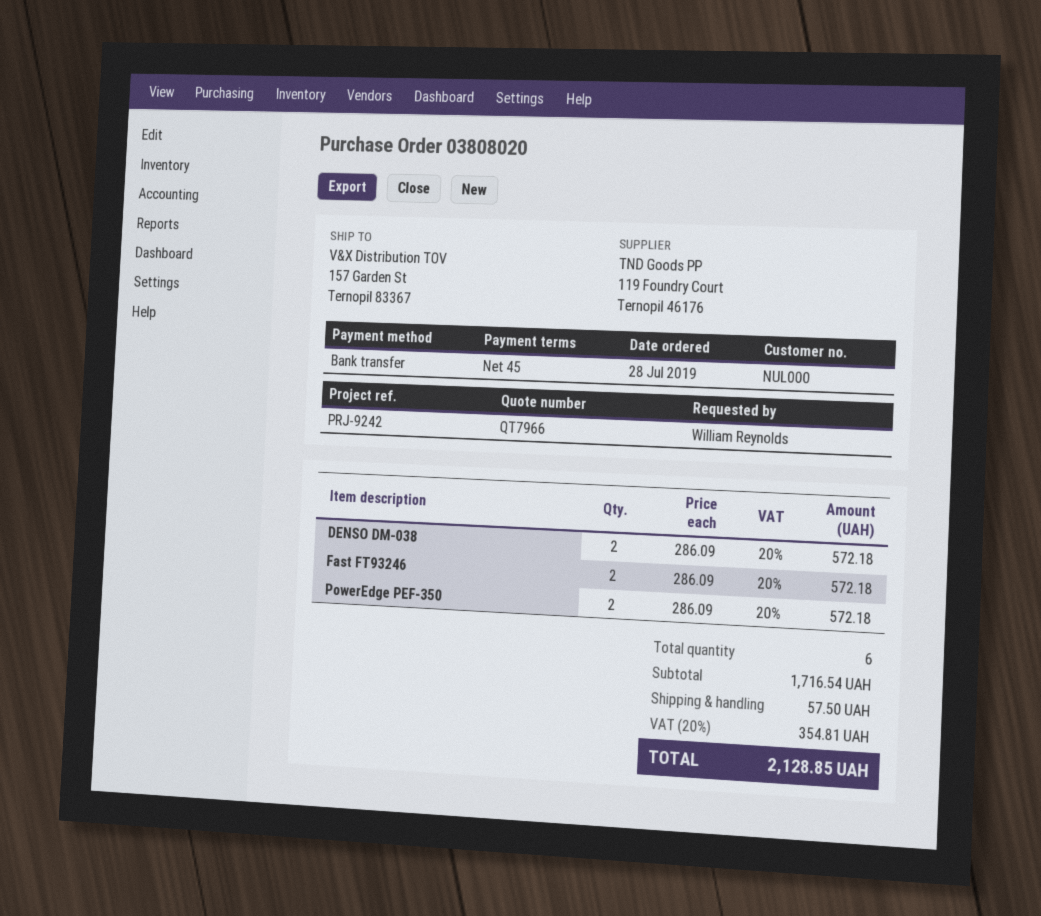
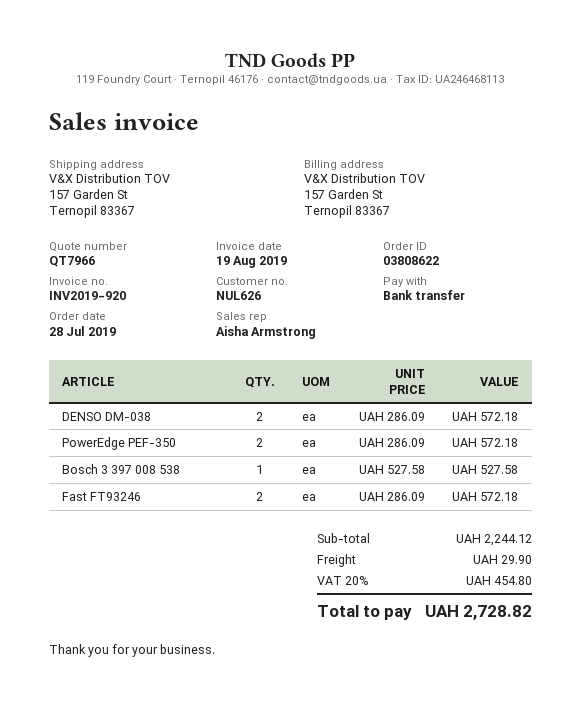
order number: 03808020 -> 03808622
customer number: NUL000 -> NUL626
Bosch 3 397 008 538: none -> 1 x 527.58 = 527.58
subtotal: 1716.54 -> 2244.12
shipping: 57.50 -> 29.90
tax: 20% = 354.81 -> 20% = 454.80
total: 2128.85 -> 2728.82

